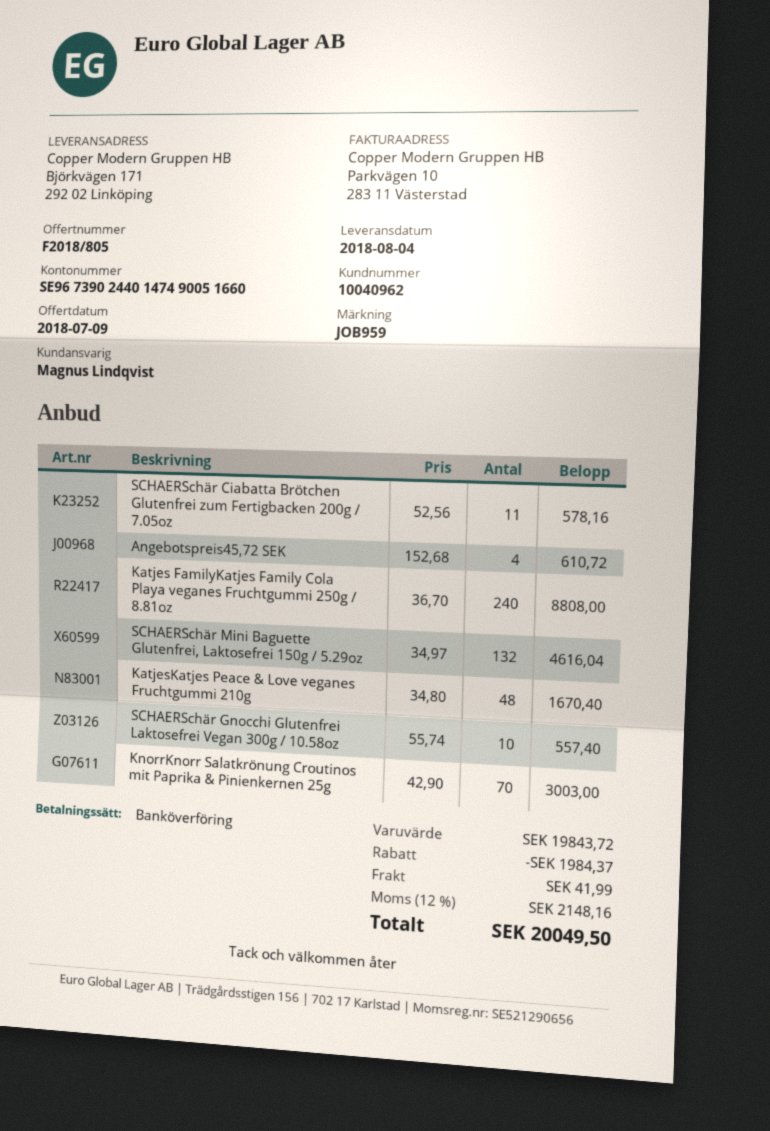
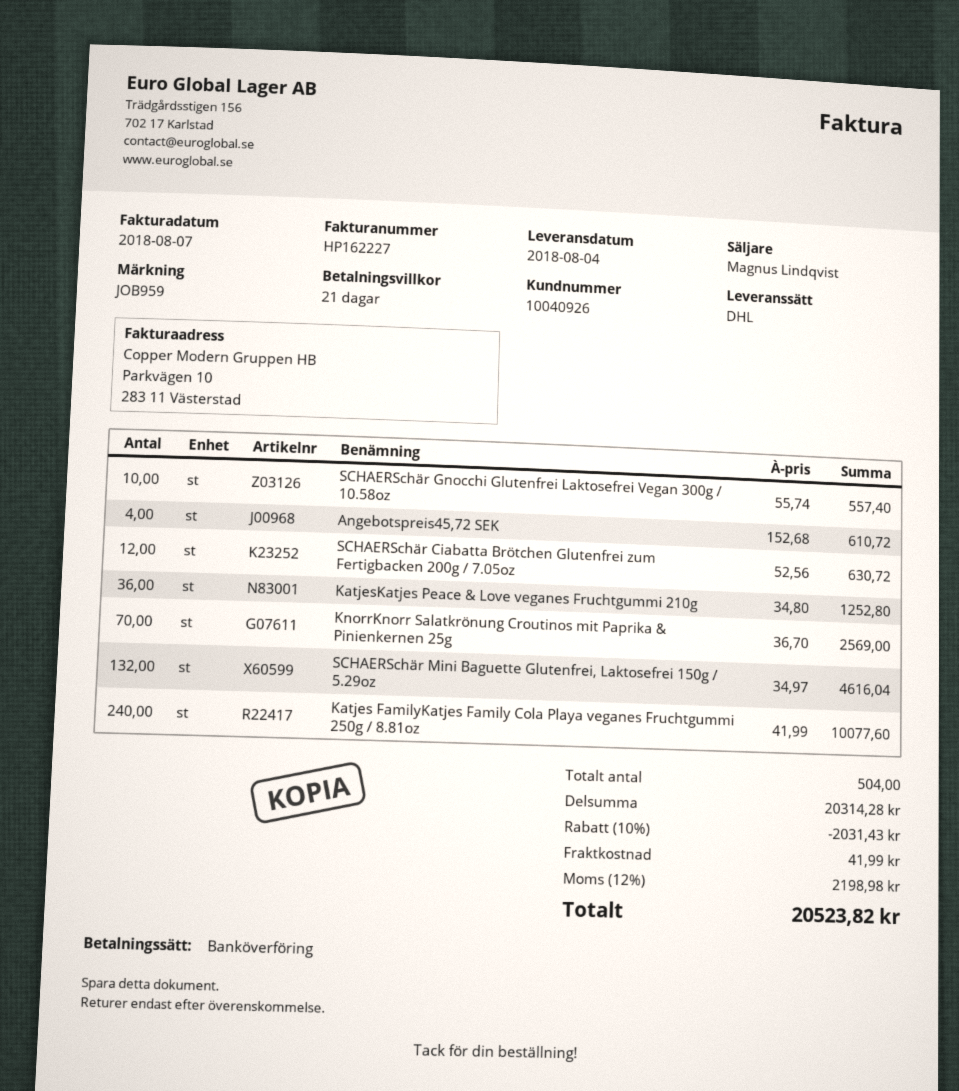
customer number: 10040962 -> 10040926
SCHAERSchär Ciabatta Brötchen Glutenfrei zum Fertigbacken 200g / 7.05oz: 11 x 52.56 = 578.16 -> 12 x 52.56 = 630.72
Katjes FamilyKatjes Family Cola Playa veganes Fruchtgummi 250g / 8.81oz: 240 x 36.70 = 8808.00 -> 240 x 41.99 = 10077.60
KatjesKatjes Peace & Love veganes Fruchtgummi 210g: 48 x 34.80 = 1670.40 -> 36 x 34.80 = 1252.80
KnorrKnorr Salatkrönung Croutinos mit Paprika & Pinienkernen 25g: 70 x 42.90 = 3003.00 -> 70 x 36.70 = 2569.00
subtotal: 19843.72 -> 20314.28
discount: 1984.37 -> 2031.43
tax: 12% = 2148.16 -> 12% = 2198.98
total: 20049.50 -> 20523.82

